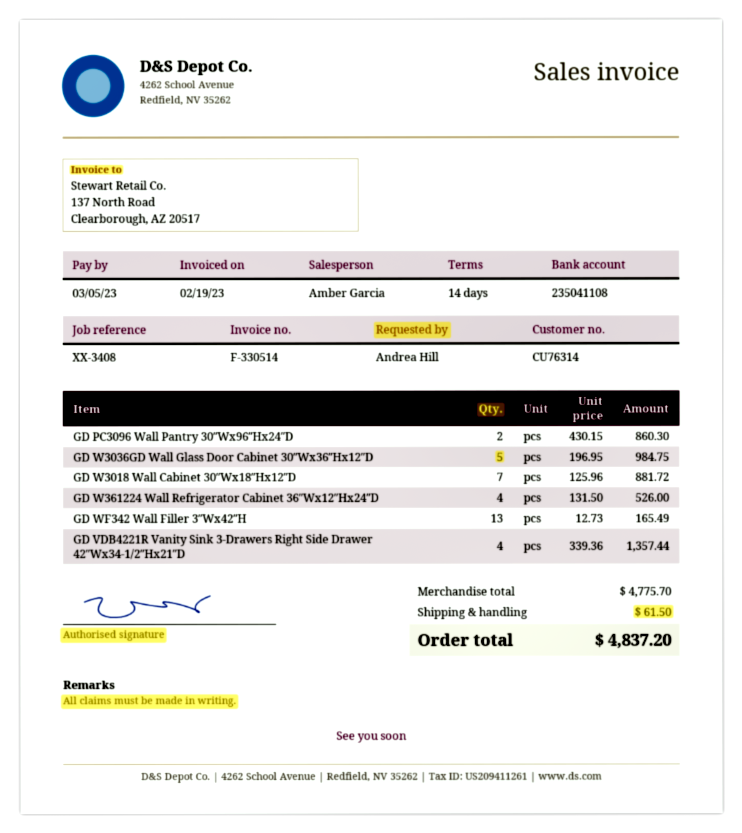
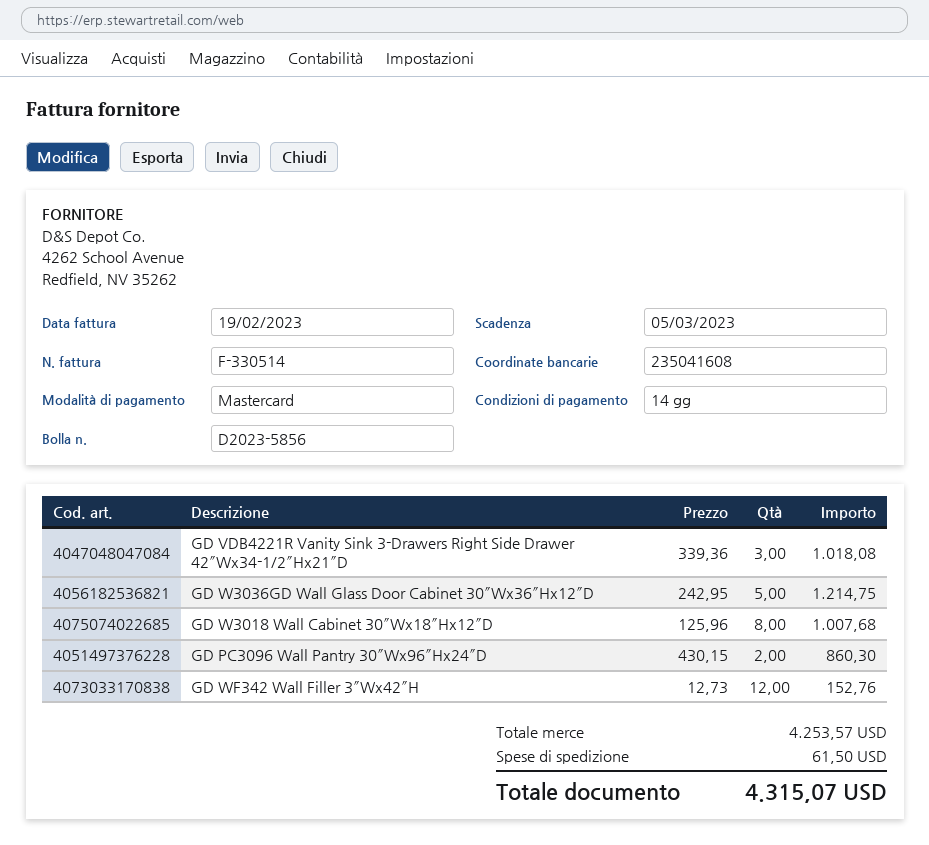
bank account: 235041108 -> 235041608
GD W3036GD Wall Glass Door Cabinet 30″Wx36″Hx12″D: 5 x 196.95 = 984.75 -> 5 x 242.95 = 1214.75
GD W3018 Wall Cabinet 30″Wx18″Hx12″D: 7 x 125.96 = 881.72 -> 8 x 125.96 = 1007.68
GD W361224 Wall Refrigerator Cabinet 36″Wx12″Hx24″D: 4 x 131.50 = 526.00 -> none
GD WF342 Wall Filler 3″Wx42″H: 13 x 12.73 = 165.49 -> 12 x 12.73 = 152.76
GD VDB4221R Vanity Sink 3-Drawers Right Side Drawer 42″Wx34-1/2″Hx21″D: 4 x 339.36 = 1357.44 -> 3 x 339.36 = 1018.08
subtotal: 4775.70 -> 4253.57
total: 4837.20 -> 4315.07

